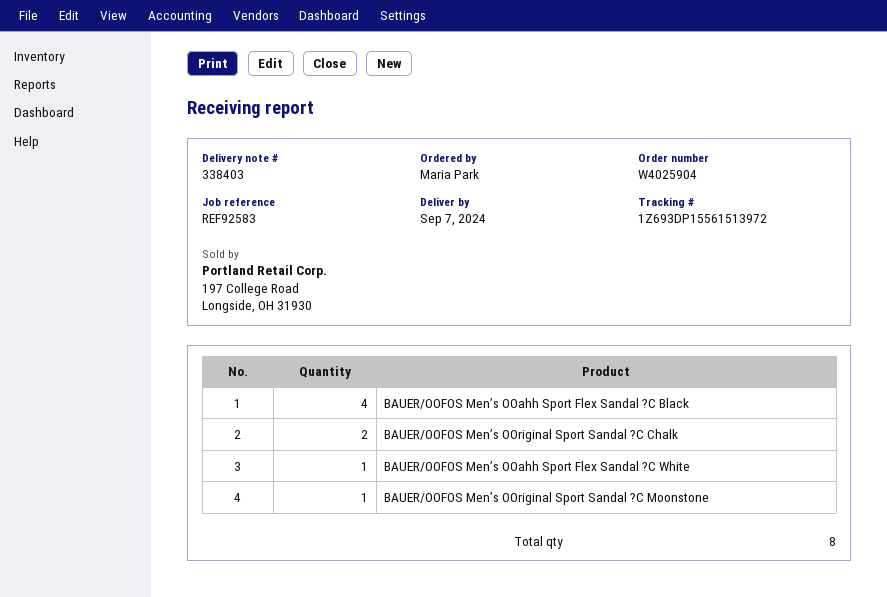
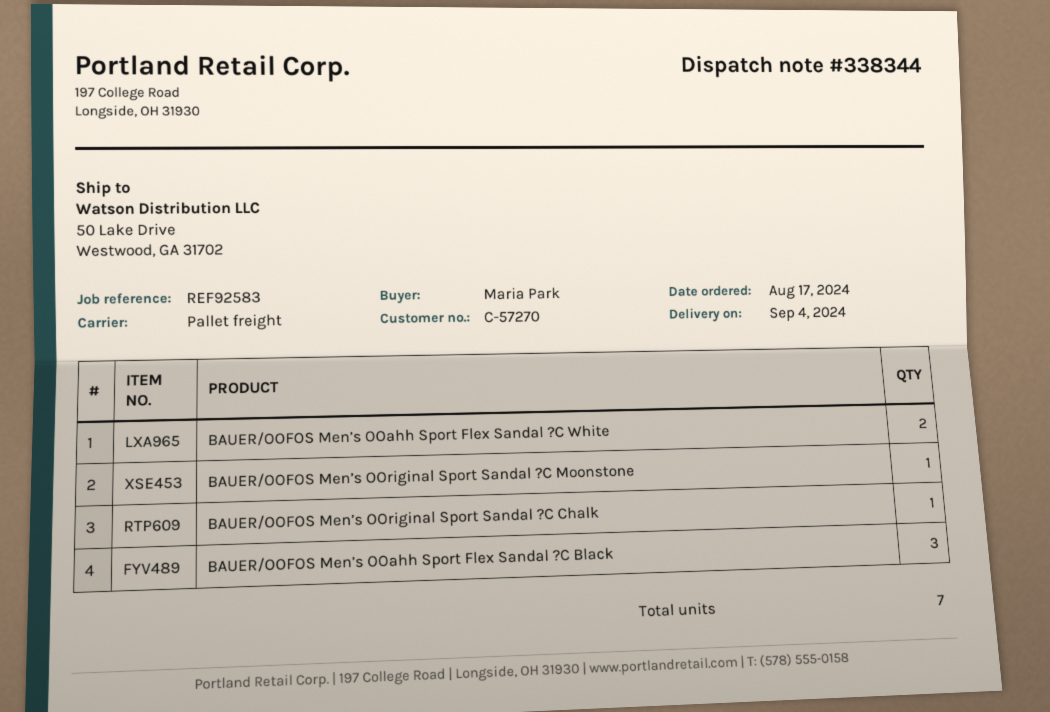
delivery note number: 338403 -> 338344
delivery date: 2024-09-07 -> 2024-09-04
BAUER/OOFOS Men’s OOahh Sport Flex Sandal ?C Black: 4 -> 3
BAUER/OOFOS Men’s OOriginal Sport Sandal ?C Chalk: 2 -> 1
BAUER/OOFOS Men’s OOahh Sport Flex Sandal ?C White: 1 -> 2
total quantity: 8 -> 7

